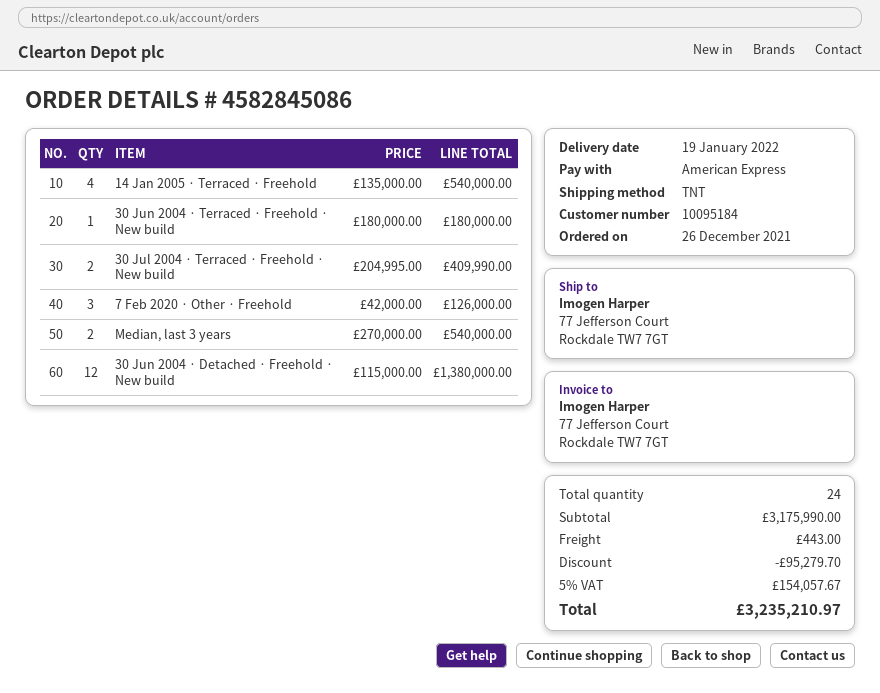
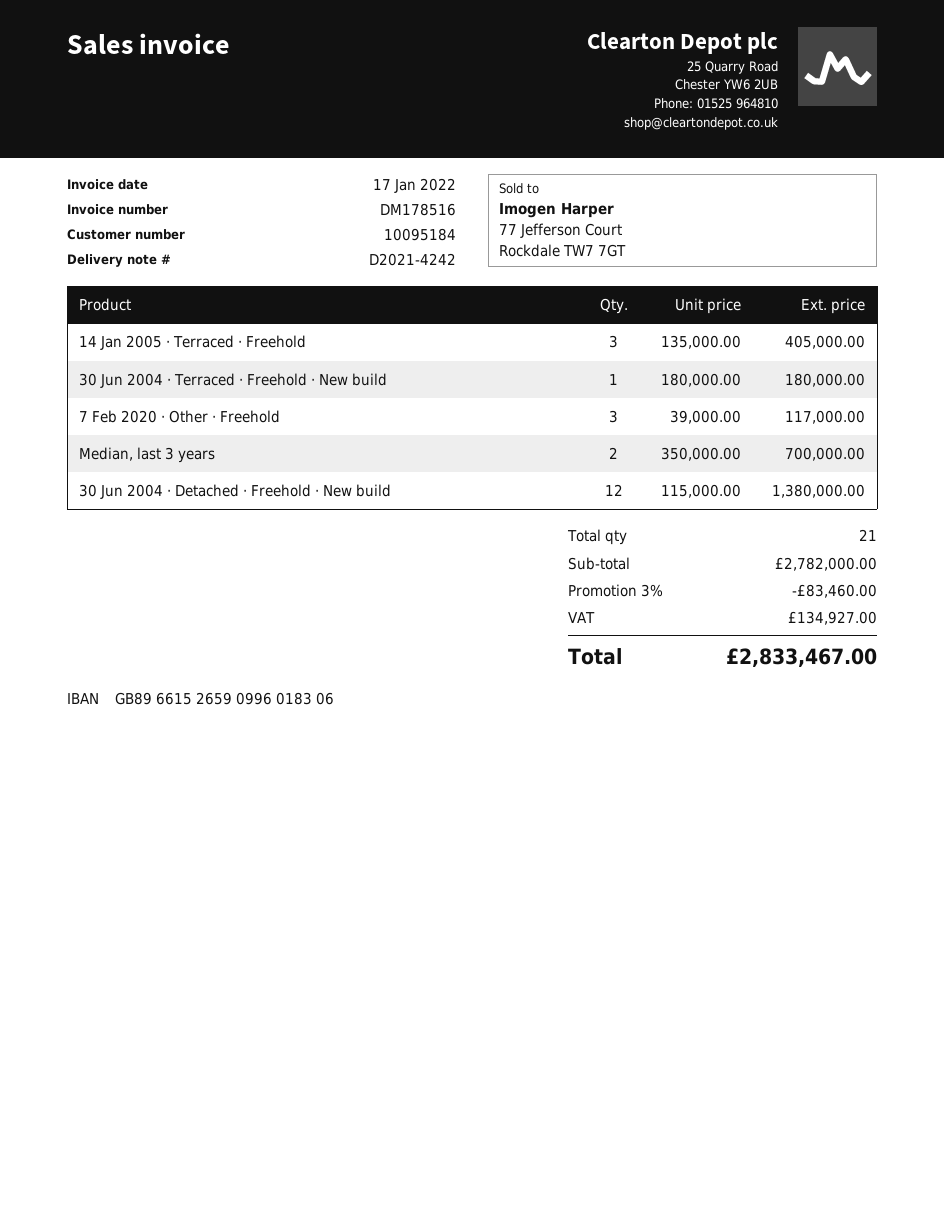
14 Jan 2005 · Terraced · Freehold: 4 x 135000.00 = 540000.00 -> 3 x 135000.00 = 405000.00
30 Jul 2004 · Terraced · Freehold · New build: 2 x 204995.00 = 409990.00 -> none
7 Feb 2020 · Other · Freehold: 3 x 42000.00 = 126000.00 -> 3 x 39000.00 = 117000.00
Median, last 3 years: 2 x 270000.00 = 540000.00 -> 2 x 350000.00 = 700000.00
total quantity: 24 -> 21
subtotal: 3175990.00 -> 2782000.00
discount: 95279.70 -> 83460.00
shipping: 443.00 -> none
tax: 154057.67 -> 134927.00
total: 3235210.97 -> 2833467.00

